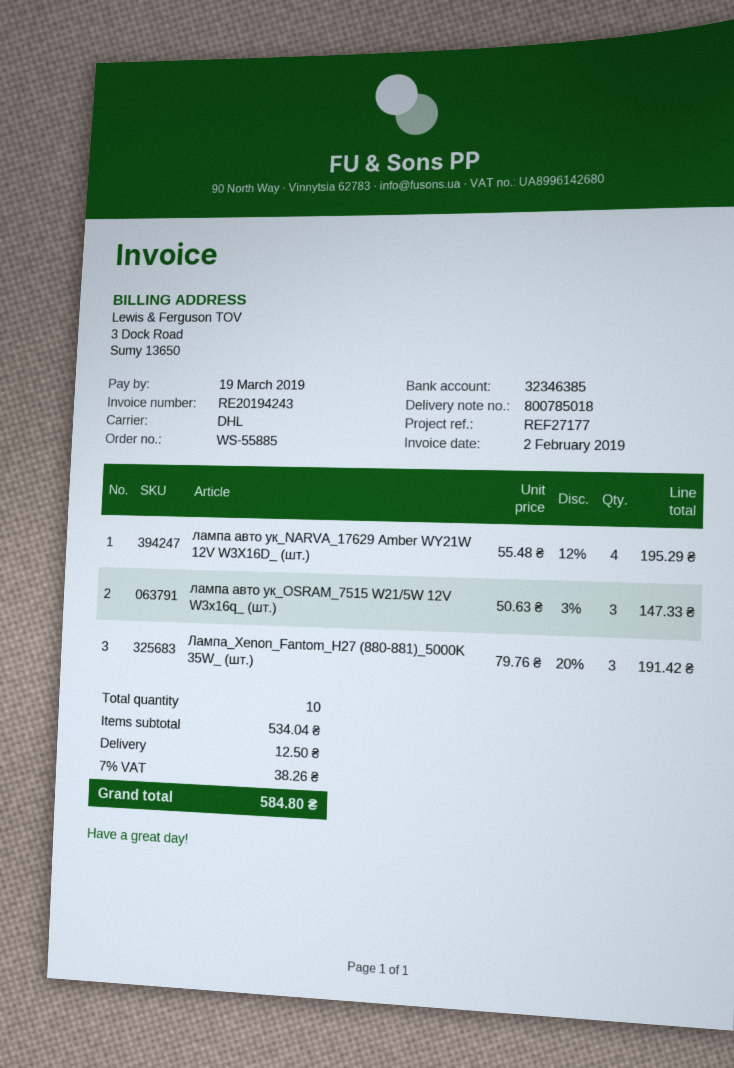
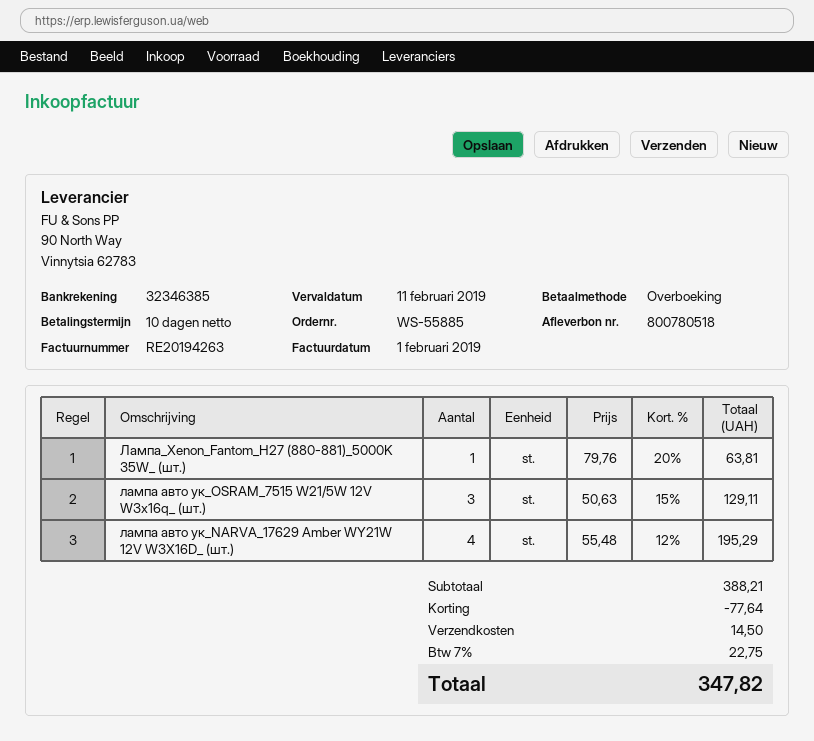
delivery note number: 800785018 -> 800780518
invoice number: RE20194243 -> RE20194263
invoice date: 2019-02-02 -> 2019-02-01
due date: 2019-03-19 -> 2019-02-11
лампа авто ук_OSRAM_7515 W21/5W 12V W3x16q_ (шт.): 3 x 50.63 - 3% = 147.33 -> 3 x 50.63 - 15% = 129.11
Лампа_Xenon_Fantom_H27 (880-881)_5000K 35W_ (шт.): 3 x 79.76 - 20% = 191.42 -> 1 x 79.76 - 20% = 63.81
subtotal: 534.04 -> 388.21
discount: none -> 77.64
shipping: 12.50 -> 14.50
tax: 7% = 38.26 -> 7% = 22.75
total: 584.80 -> 347.82

